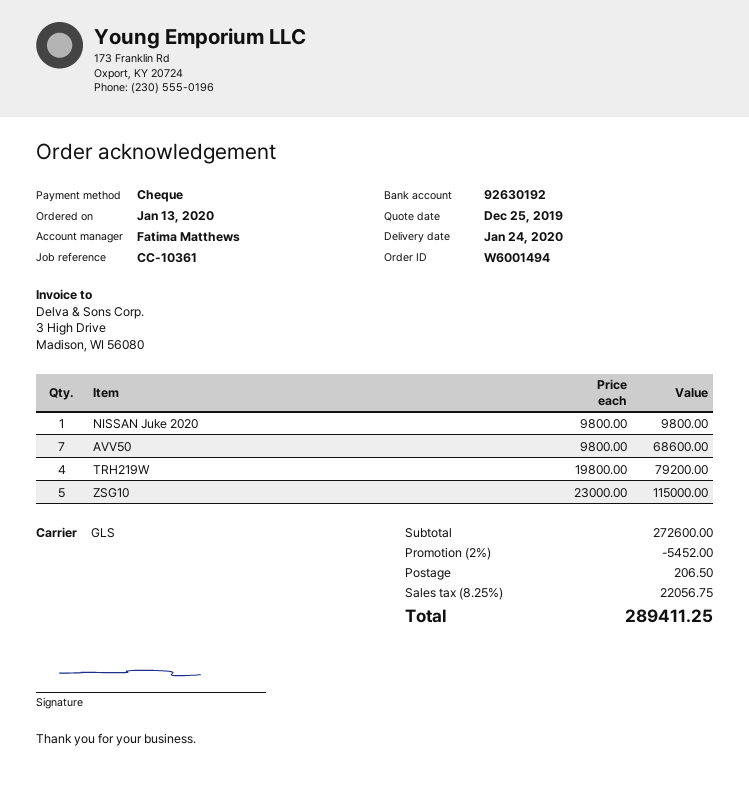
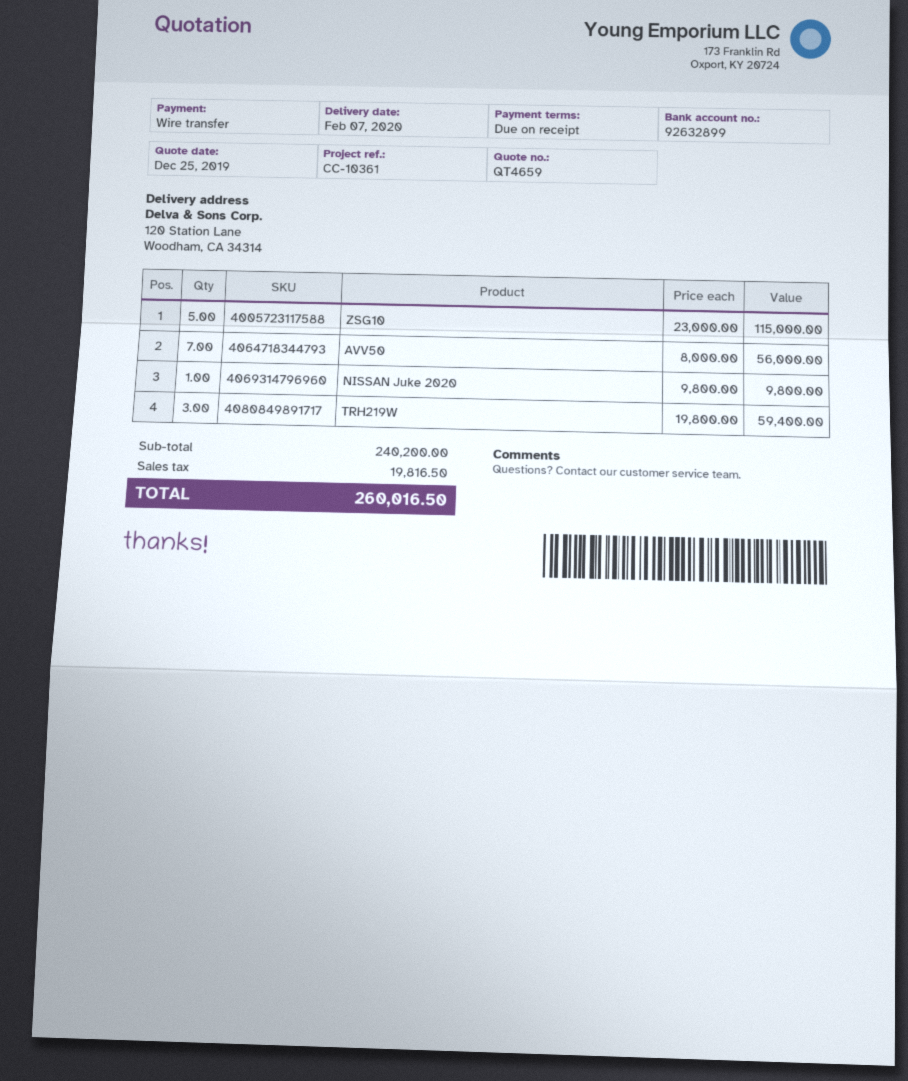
delivery date: 2020-01-24 -> 2020-02-07
payment method: cheque -> bank transfer
bank account: 92630192 -> 92632899
AVV50: 7 x 9800.00 = 68600.00 -> 7 x 8000.00 = 56000.00
TRH219W: 4 x 19800.00 = 79200.00 -> 3 x 19800.00 = 59400.00
subtotal: 272600.00 -> 240200.00
discount: 2% = 5452.00 -> none
shipping: 206.50 -> none
tax: 22056.75 -> 19816.50
total: 289411.25 -> 260016.50

